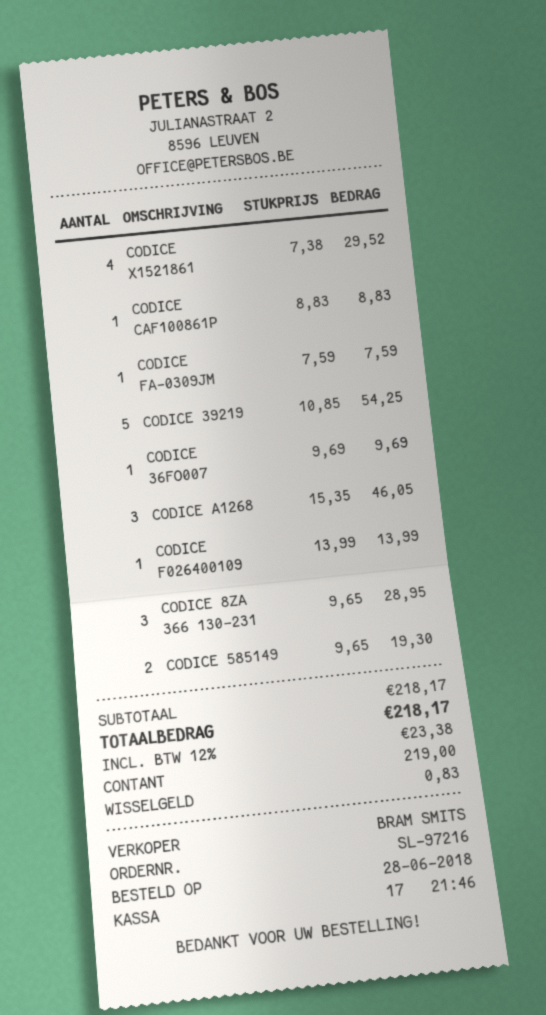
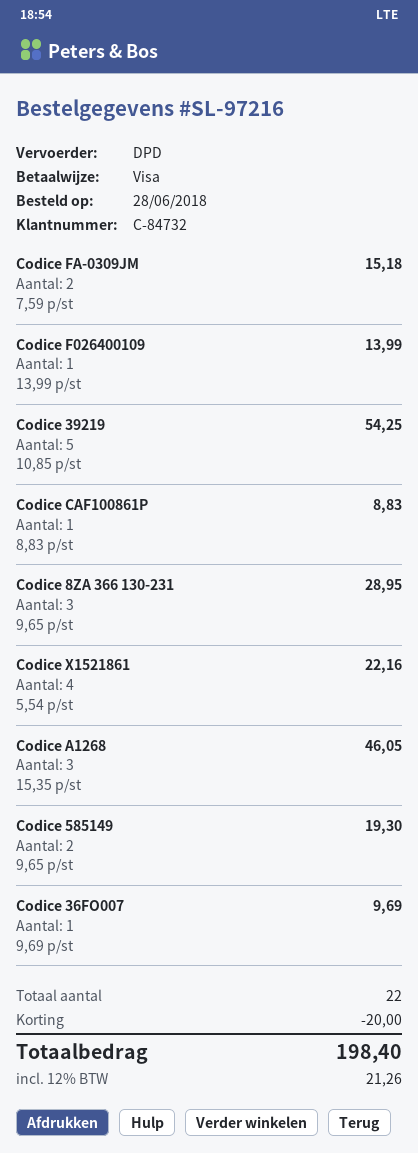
payment method: cash -> Visa
CODICE X1521861: 4 x 7.38 = 29.52 -> 4 x 5.54 = 22.16
CODICE FA-0309JM: 1 x 7.59 = 7.59 -> 2 x 7.59 = 15.18
discount: none -> 20.00
tax: 12% = 23.38 -> 12% = 21.26
total: 218.17 -> 198.40

